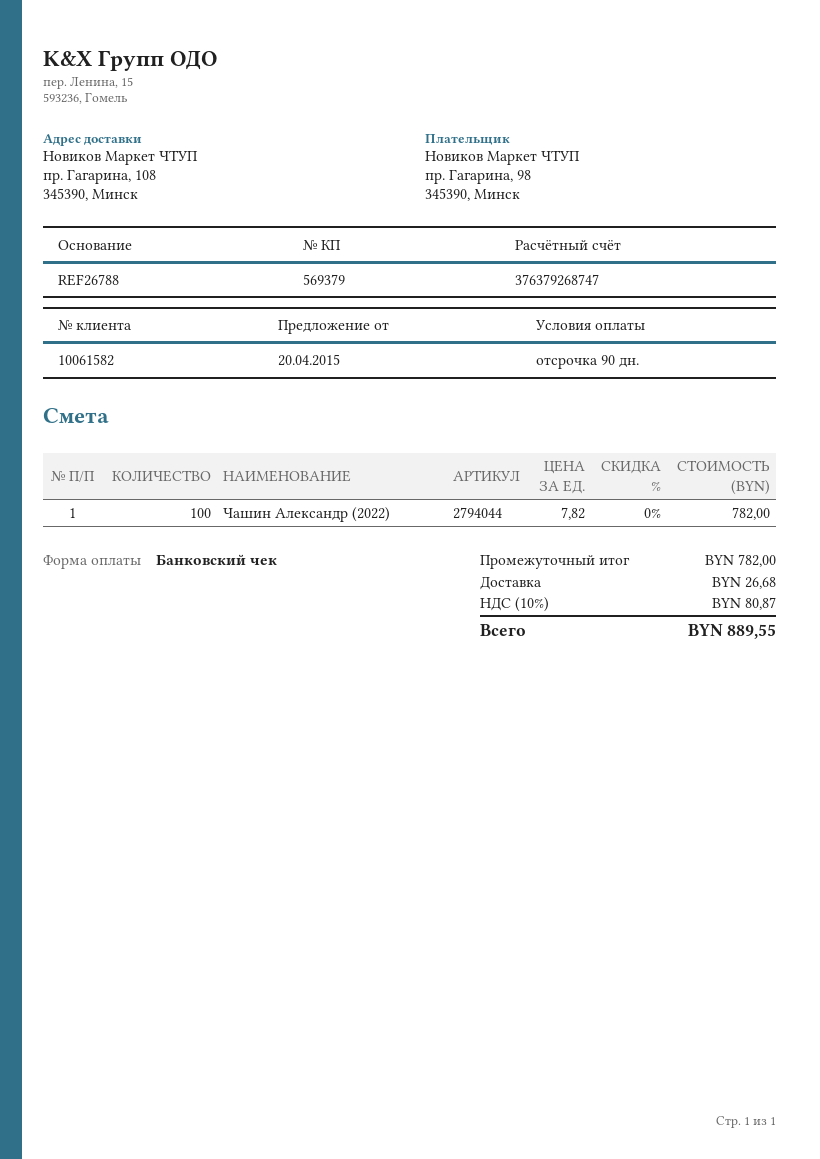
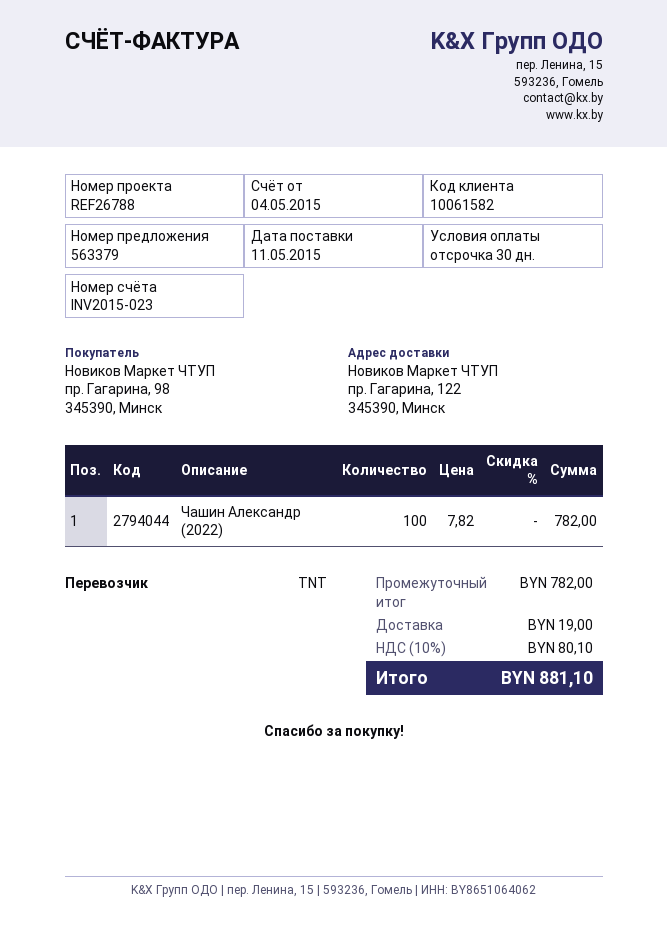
quote number: 569379 -> 563379
payment terms: 90 days -> 30 days
ship to: пр. Гагарина, 108, 345390, Минск -> пр. Гагарина, 122, 345390, Минск
shipping: 26.68 -> 19.00
tax: 10% = 80.87 -> 10% = 80.10
total: 889.55 -> 881.10

